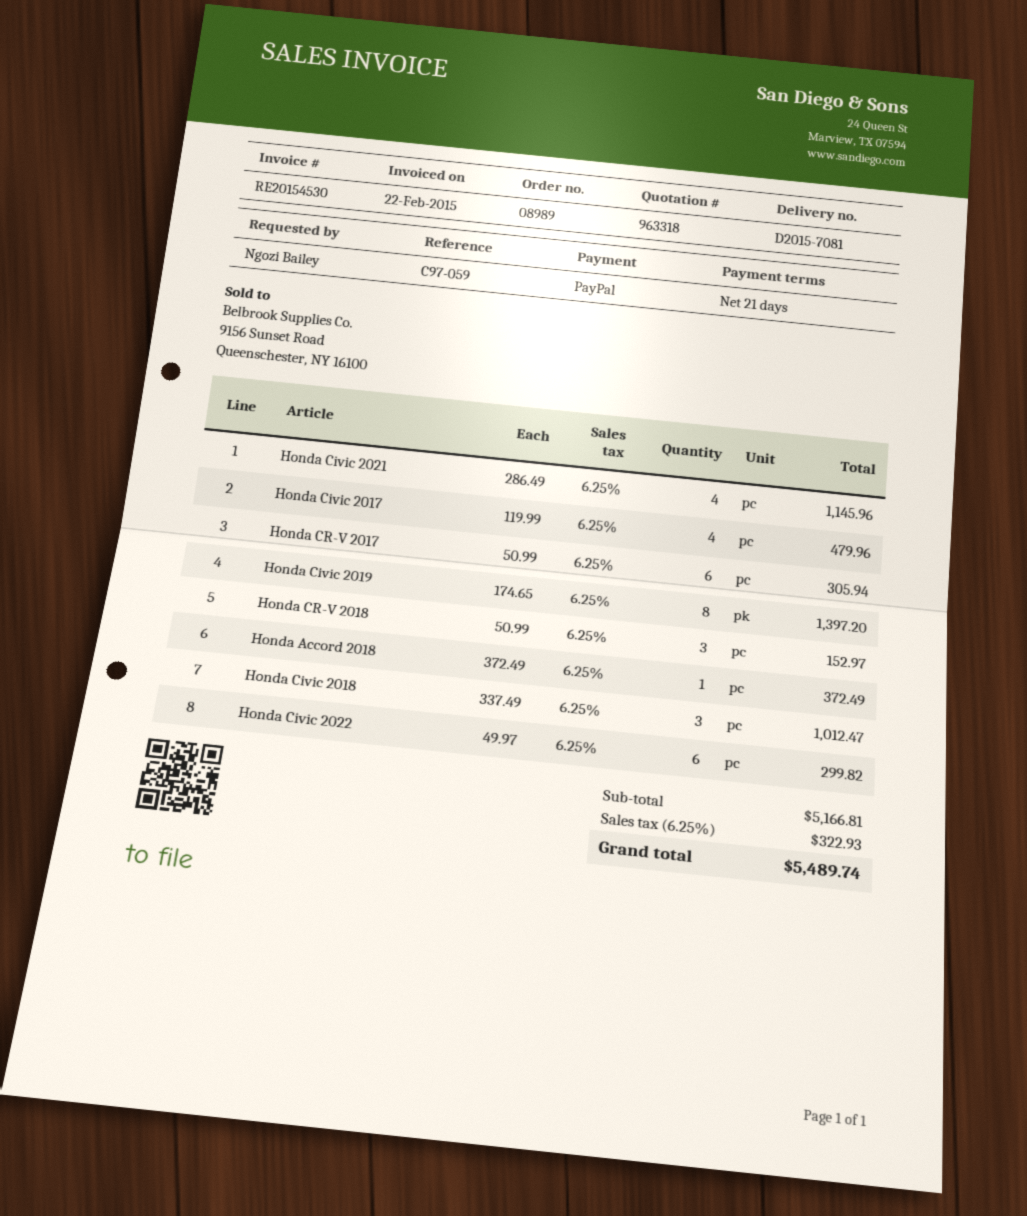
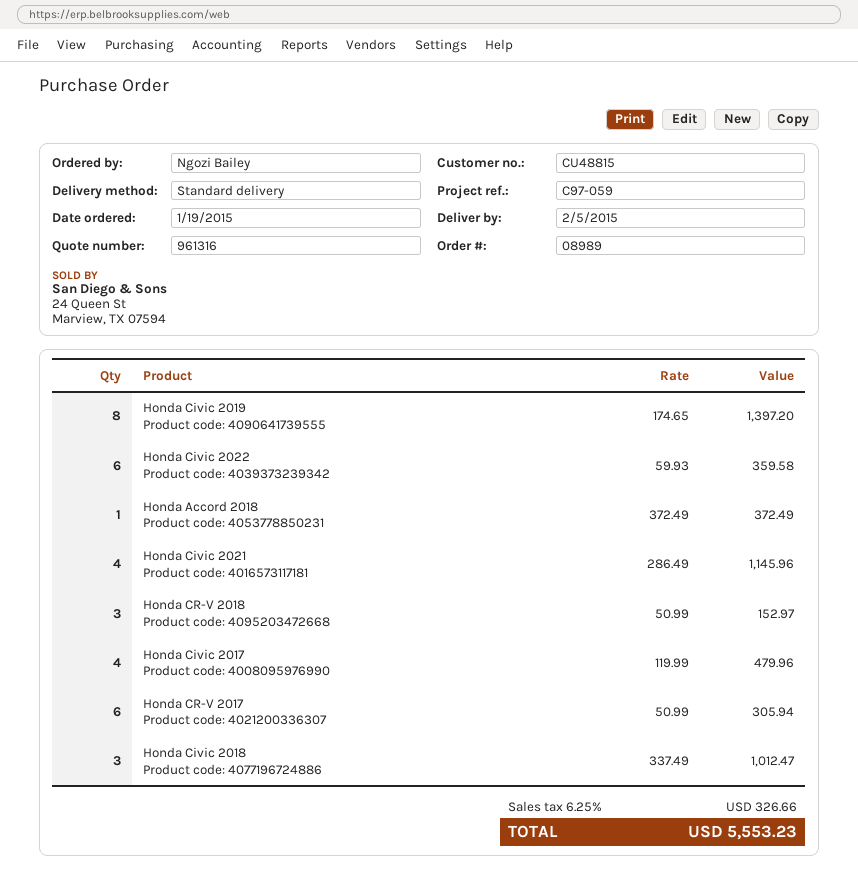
quote number: 963318 -> 961316
Honda Civic 2022: 6 x 49.97 = 299.82 -> 6 x 59.93 = 359.58
tax: 6.25% = 322.93 -> 6.25% = 326.66
total: 5489.74 -> 5553.23

